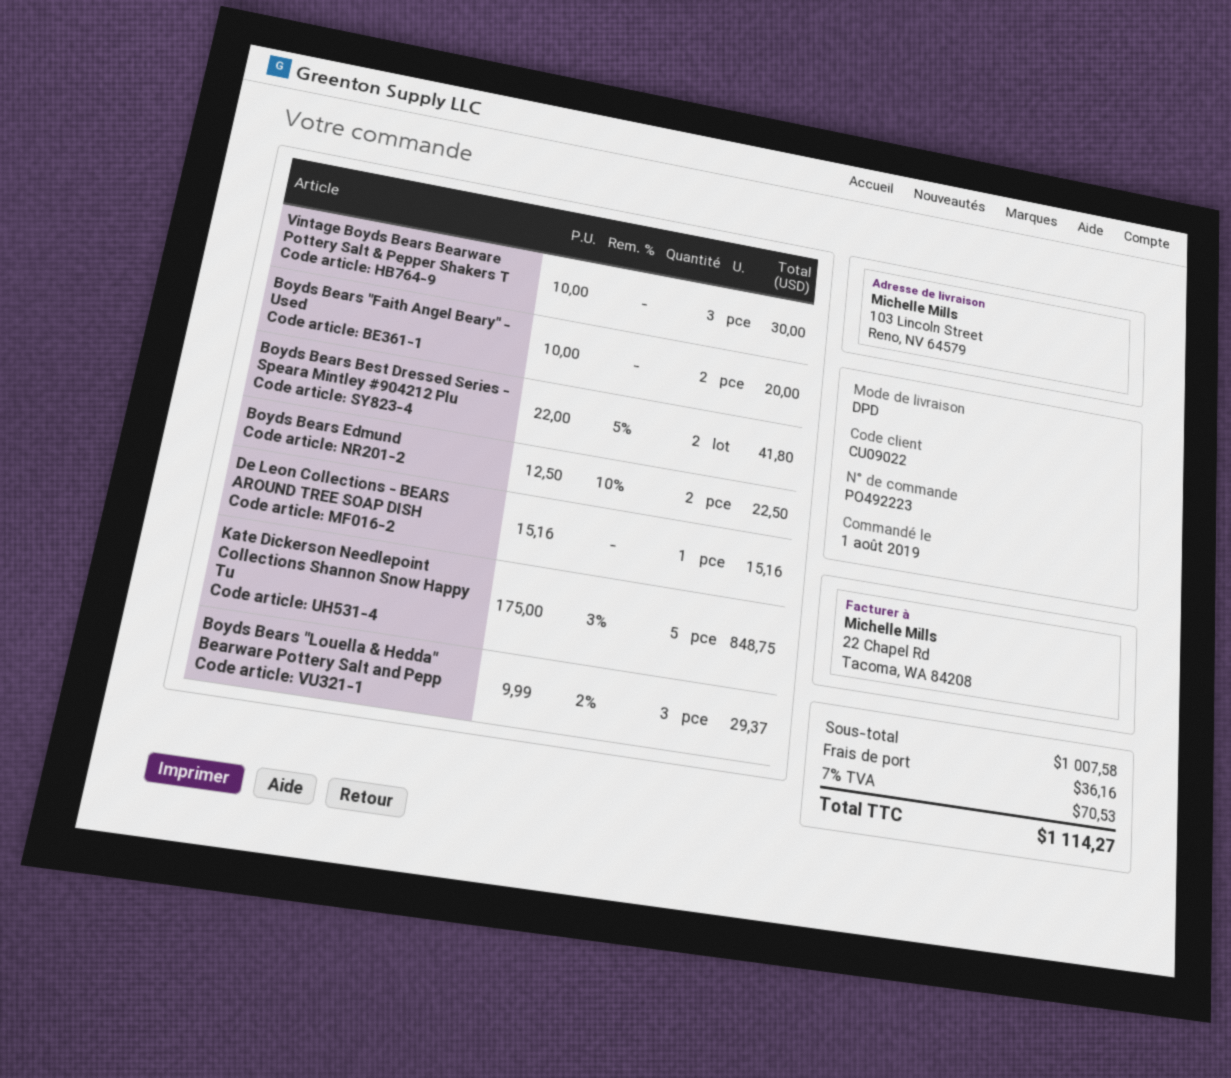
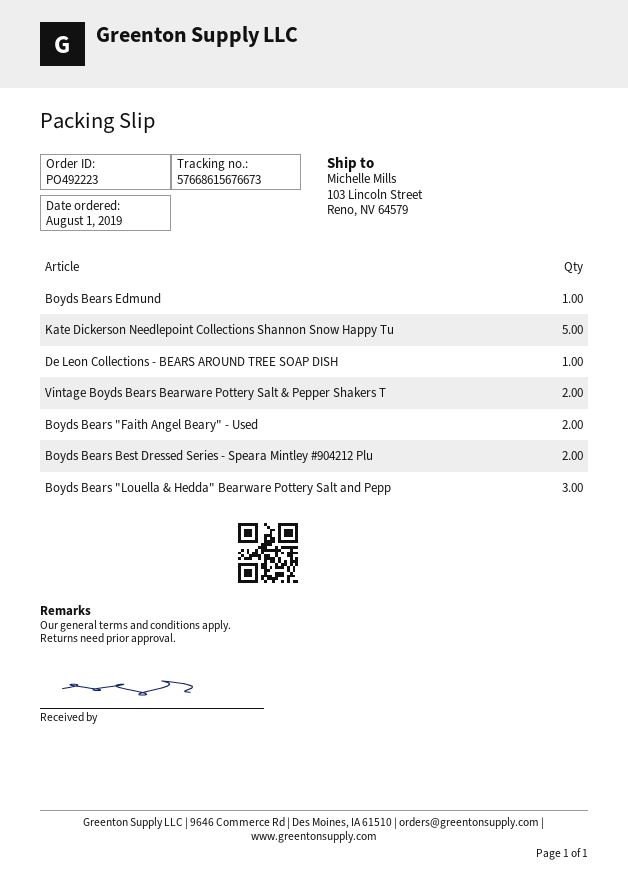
Vintage Boyds Bears Bearware Pottery Salt & Pepper Shakers T: 3 -> 2
Boyds Bears Edmund: 2 -> 1

